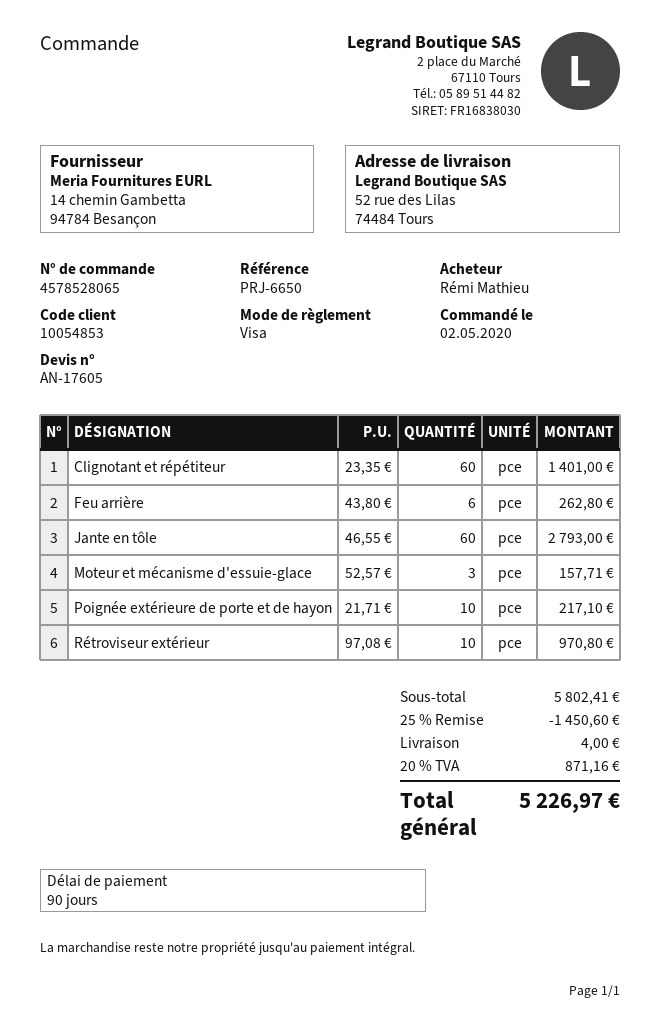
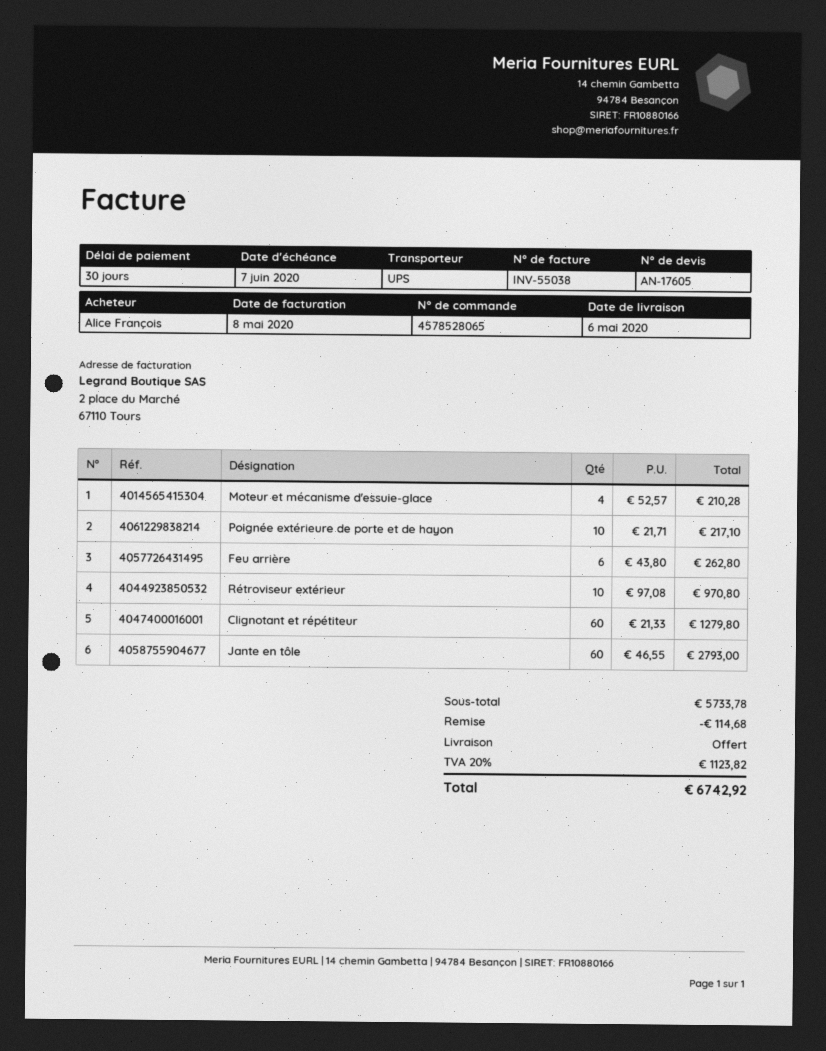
payment terms: 90 days -> 30 days
ordered by: Rémi Mathieu -> Alice François
Clignotant et répétiteur: 60 x 23.35 = 1401.00 -> 60 x 21.33 = 1279.80
Moteur et mécanisme d'essuie-glace: 3 x 52.57 = 157.71 -> 4 x 52.57 = 210.28
subtotal: 5802.41 -> 5733.78
discount: 1450.60 -> 114.68
shipping: 4.00 -> 0.00
tax: 20% = 871.16 -> 20% = 1123.82
total: 5226.97 -> 6742.92

